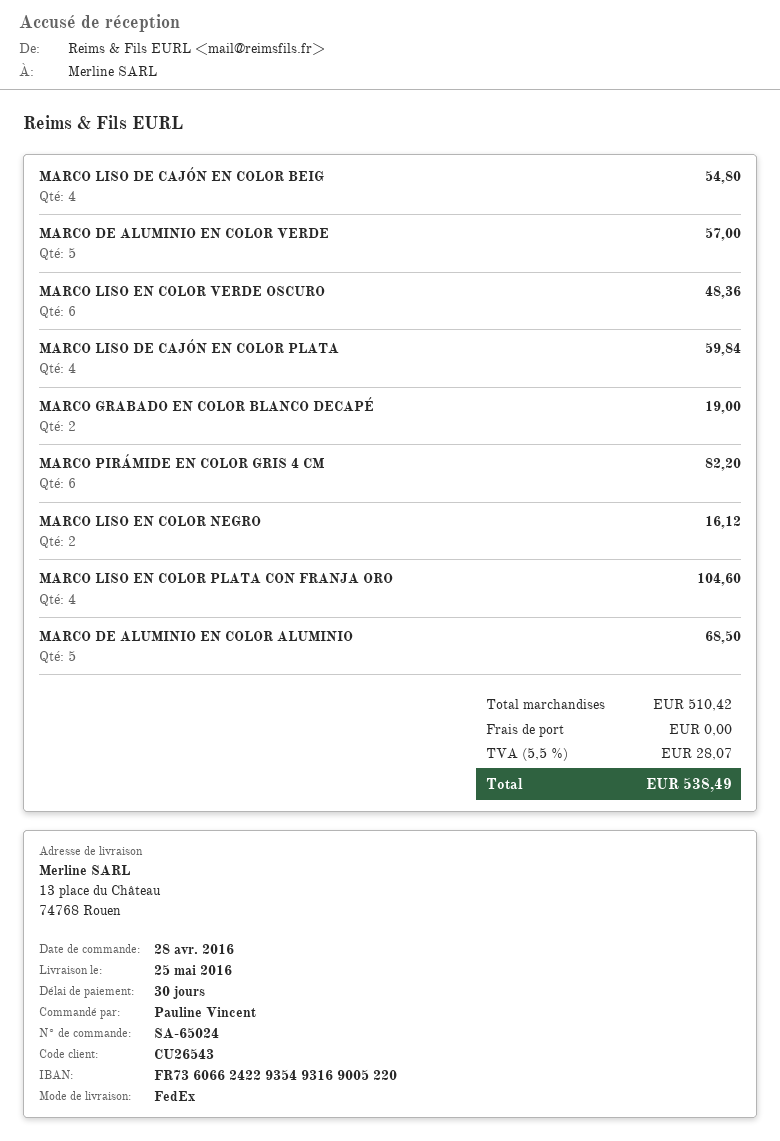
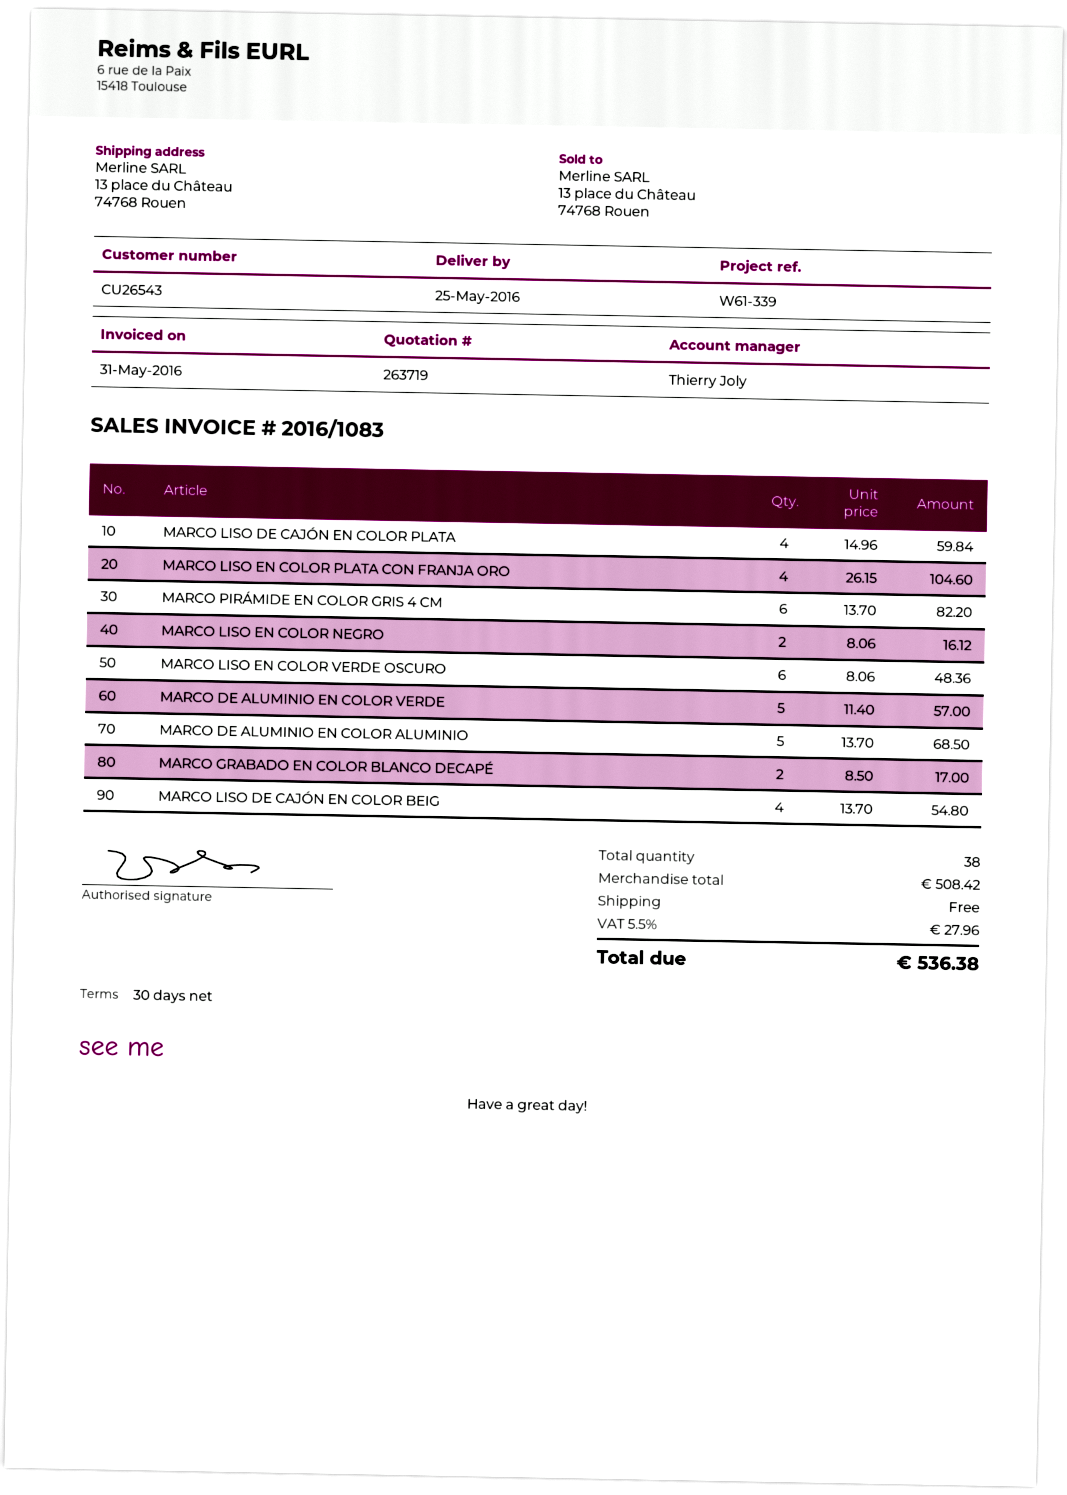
MARCO GRABADO EN COLOR BLANCO DECAPÉ: 2 for 19.00 -> 2 for 17.00
subtotal: 510.42 -> 508.42
tax: 5.5% = 28.07 -> 5.5% = 27.96
total: 538.49 -> 536.38

